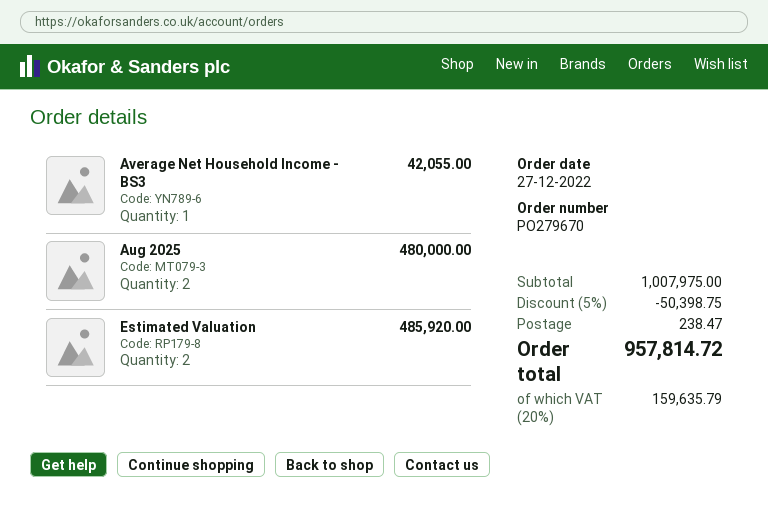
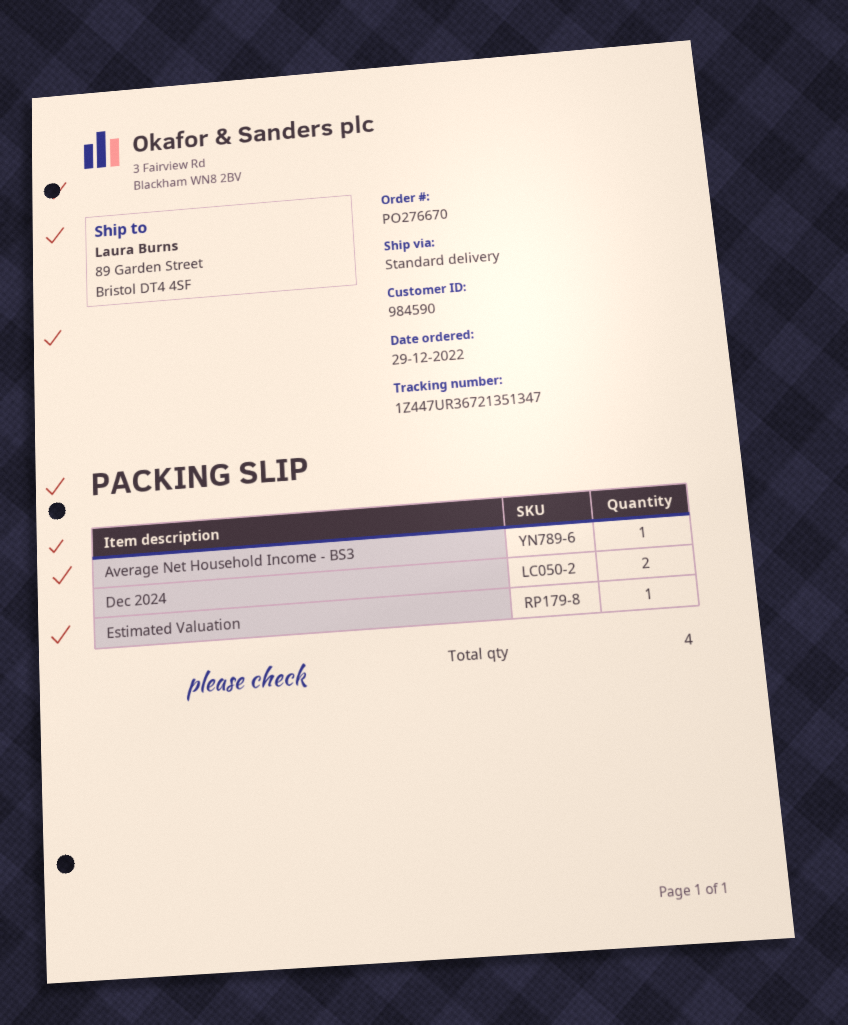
order number: PO279670 -> PO276670
order date: 2022-12-27 -> 2022-12-29
Aug 2025: 2 -> none
Estimated Valuation: 2 -> 1
Dec 2024: none -> 2

